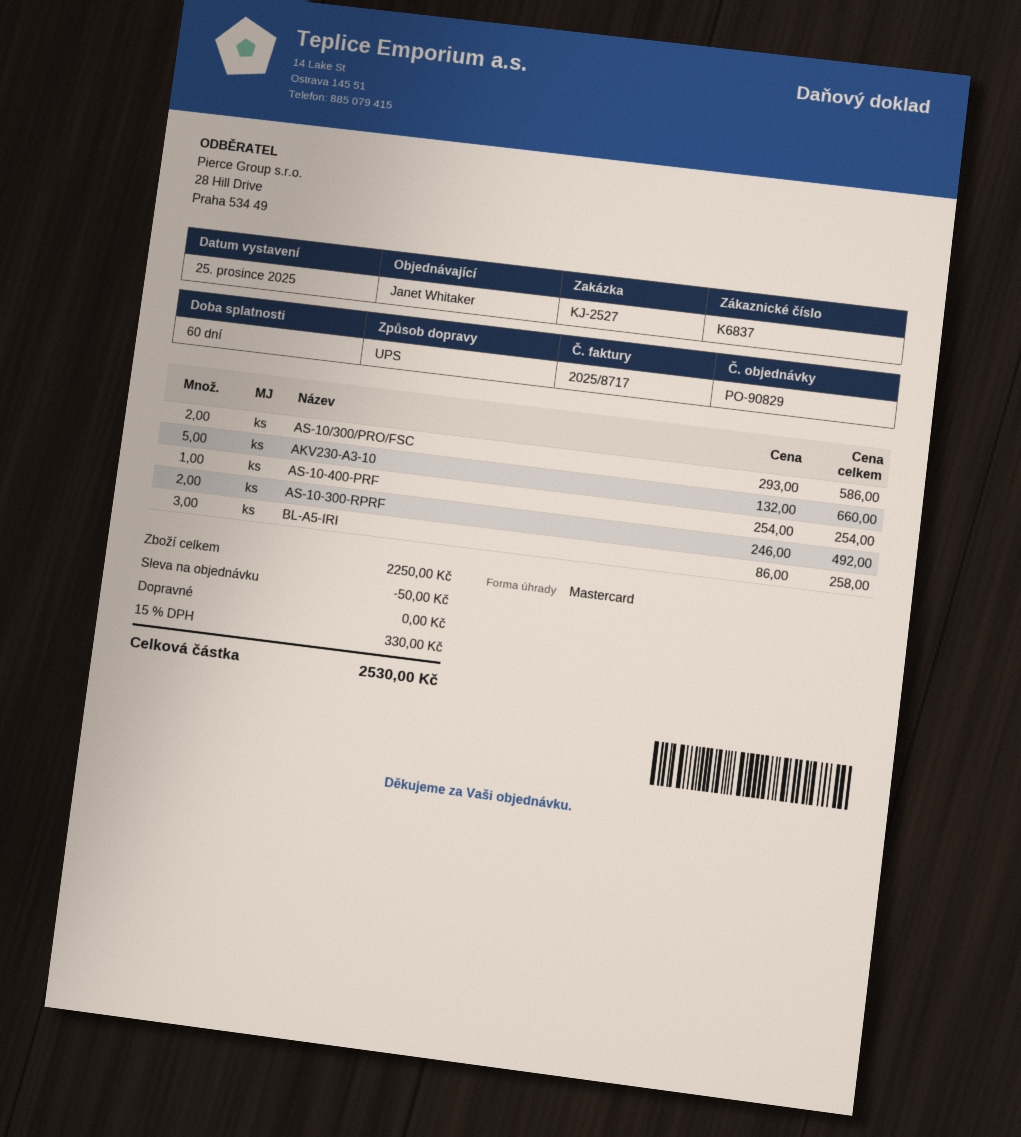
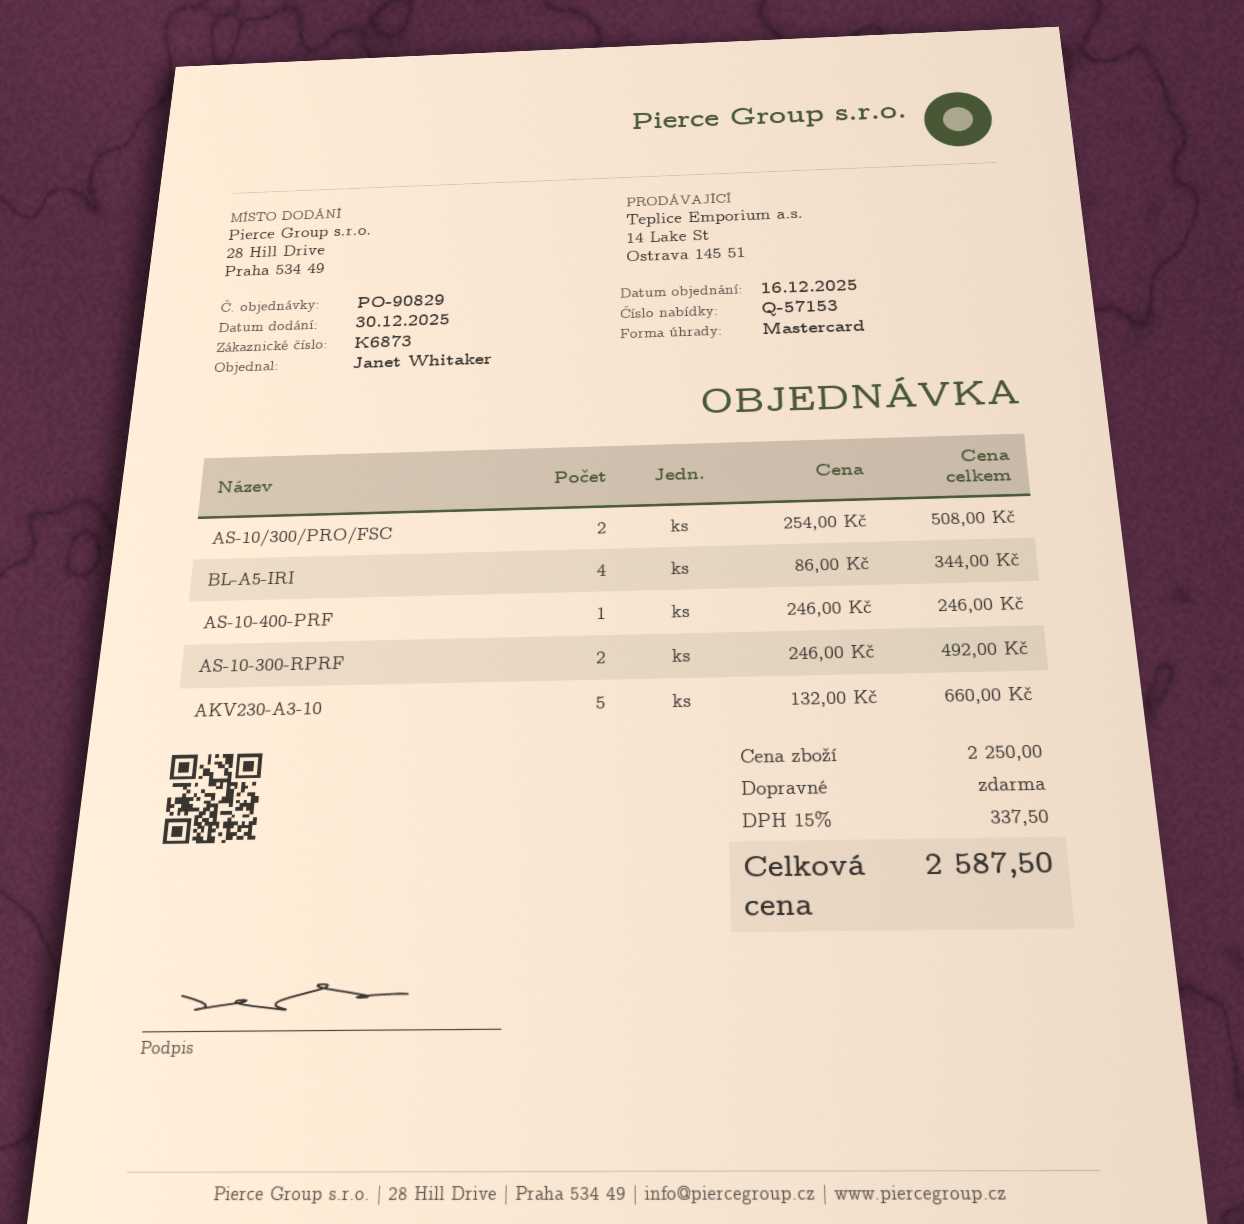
customer number: K6837 -> K6873
AS-10/300/PRO/FSC: 2 x 293.00 = 586.00 -> 2 x 254.00 = 508.00
AS-10-400-PRF: 1 x 254.00 = 254.00 -> 1 x 246.00 = 246.00
BL-A5-IRI: 3 x 86.00 = 258.00 -> 4 x 86.00 = 344.00
discount: 50.00 -> none
tax: 15% = 330.00 -> 15% = 337.50
total: 2530.00 -> 2587.50

